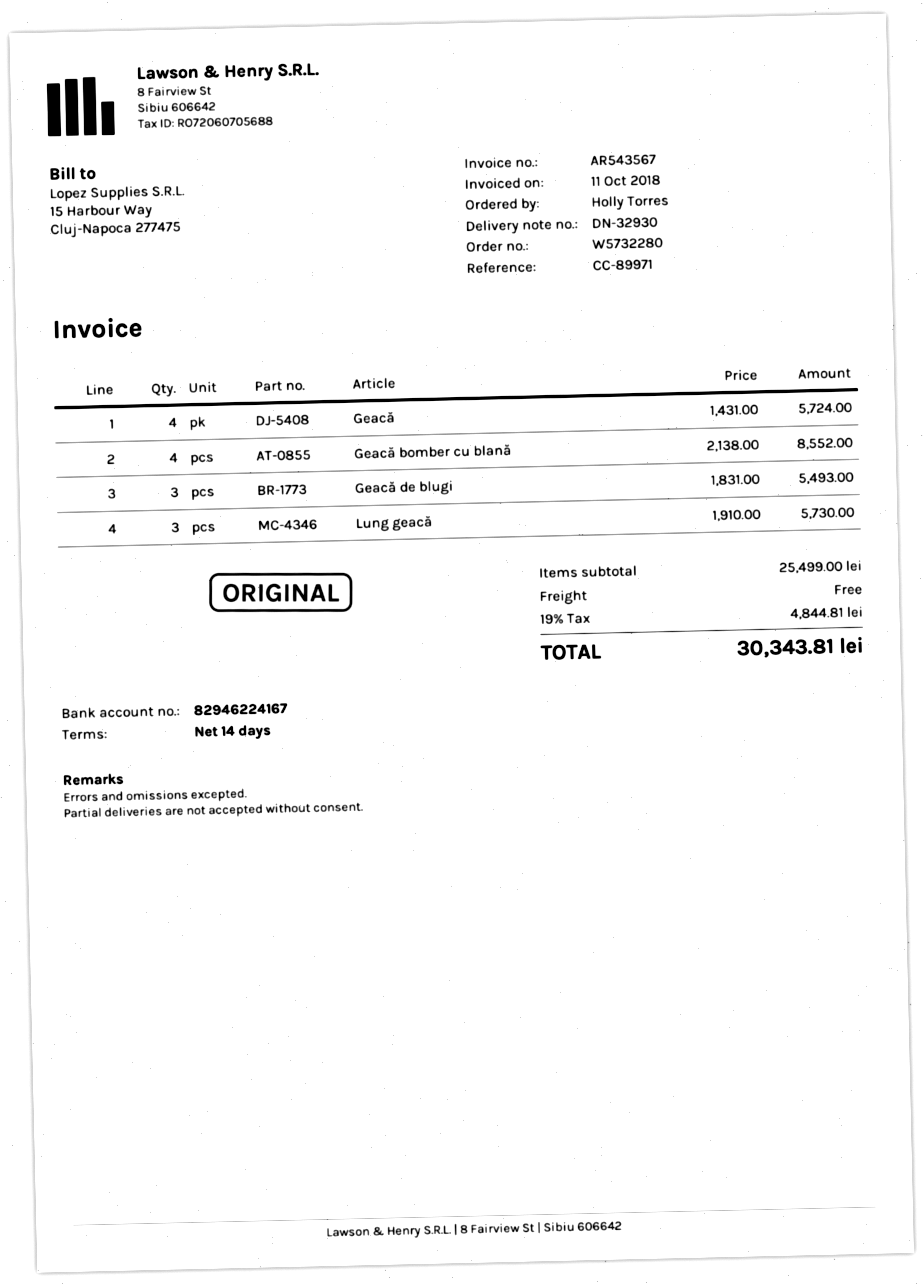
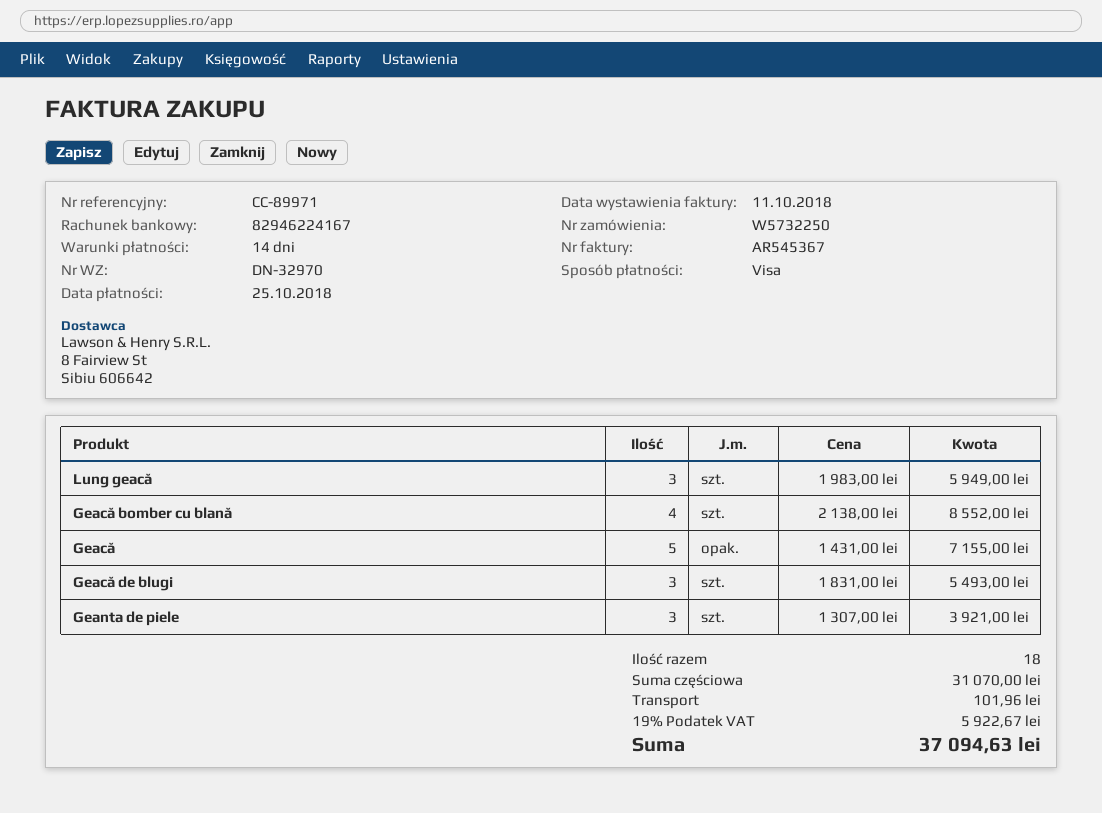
order number: W5732280 -> W5732250
delivery note number: DN-32930 -> DN-32970
invoice number: AR543567 -> AR545367
Geacă: 4 x 1431.00 = 5724.00 -> 5 x 1431.00 = 7155.00
Lung geacă: 3 x 1910.00 = 5730.00 -> 3 x 1983.00 = 5949.00
Geanta de piele: none -> 3 x 1307.00 = 3921.00
subtotal: 25499.00 -> 31070.00
shipping: 0.00 -> 101.96
tax: 19% = 4844.81 -> 19% = 5922.67
total: 30343.81 -> 37094.63

